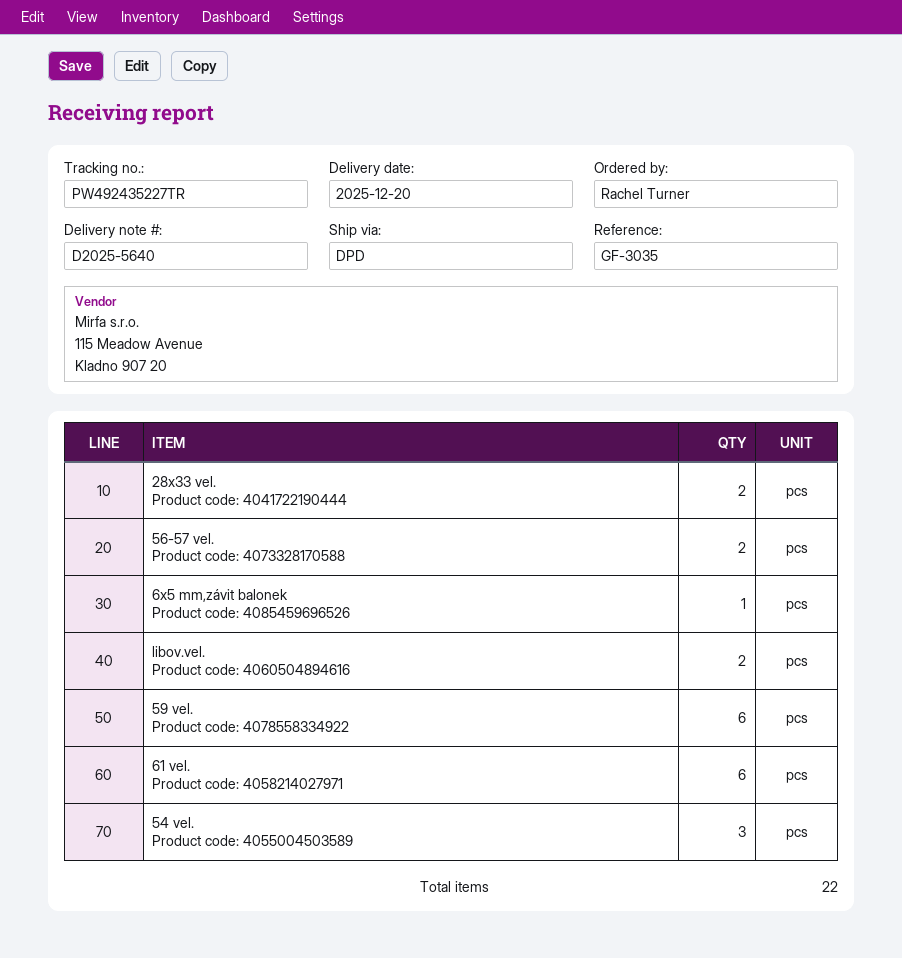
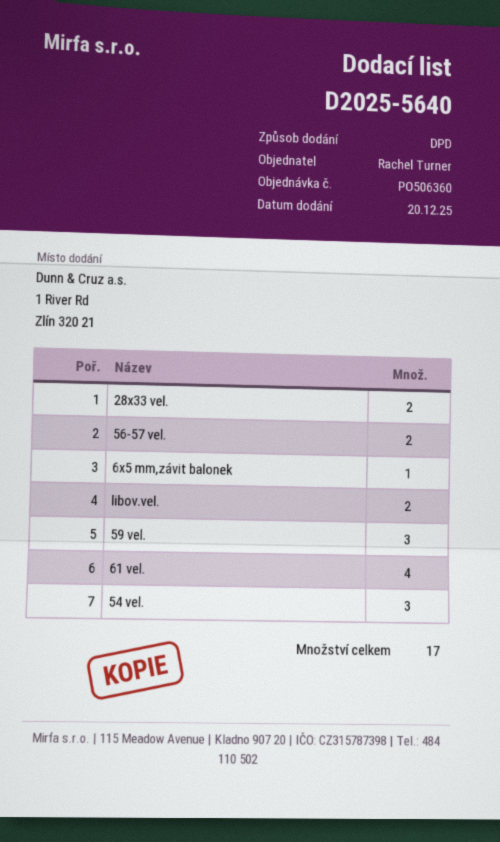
59 vel.: 6 -> 3
61 vel.: 6 -> 4
total quantity: 22 -> 17

